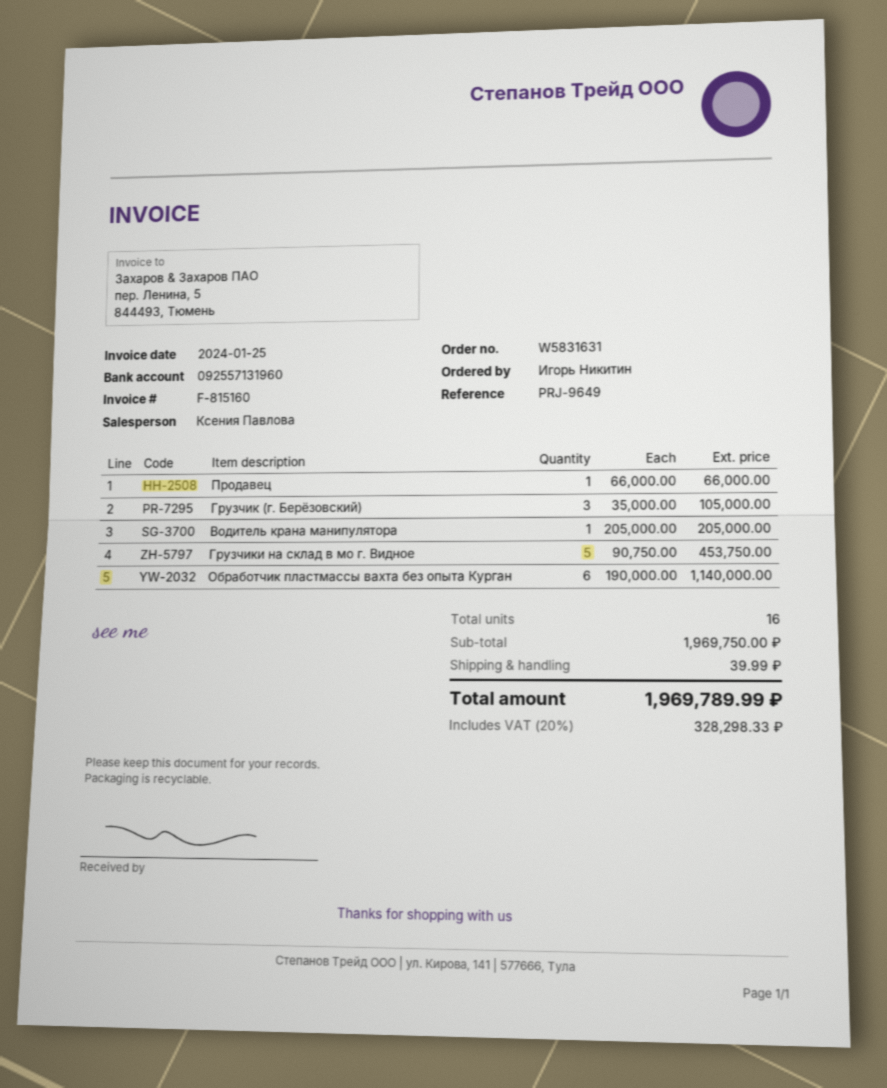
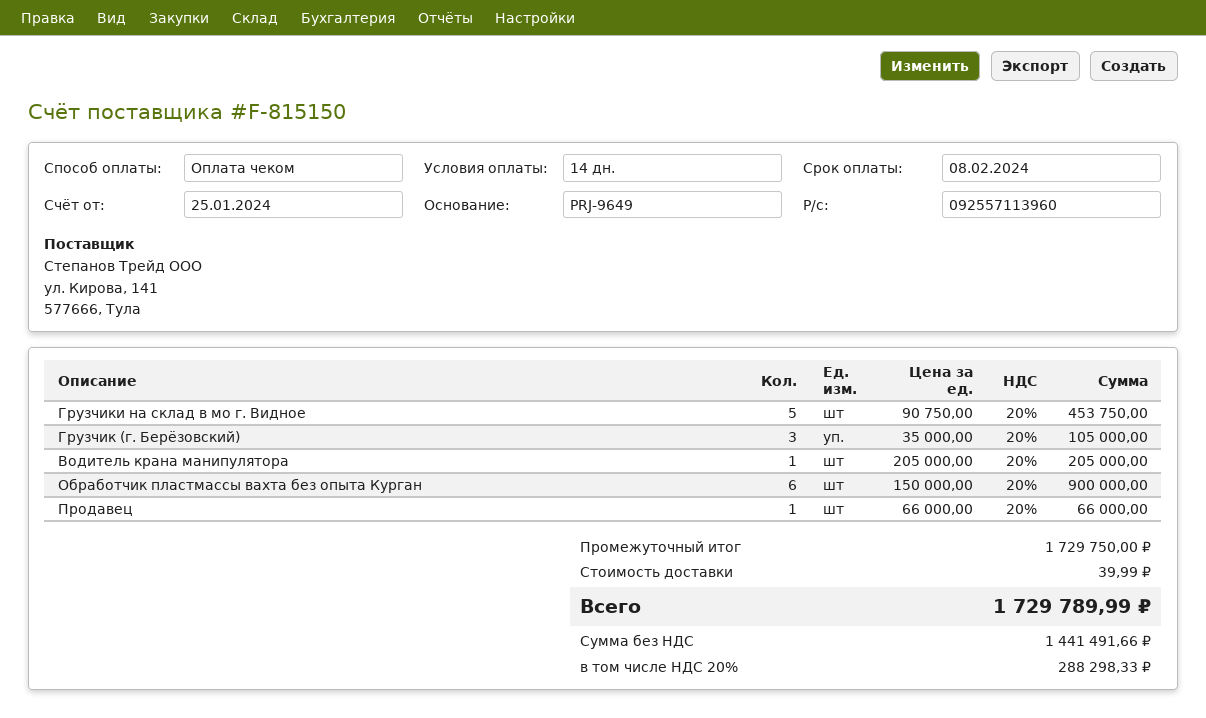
invoice number: F-815160 -> F-815150
bank account: 092557131960 -> 092557113960
Обработчик пластмассы вахта без опыта Курган: 6 x 190000.00 = 1140000.00 -> 6 x 150000.00 = 900000.00
subtotal: 1969750.00 -> 1729750.00
tax: 20% = 328298.33 -> 20% = 288298.33
total: 1969789.99 -> 1729789.99

